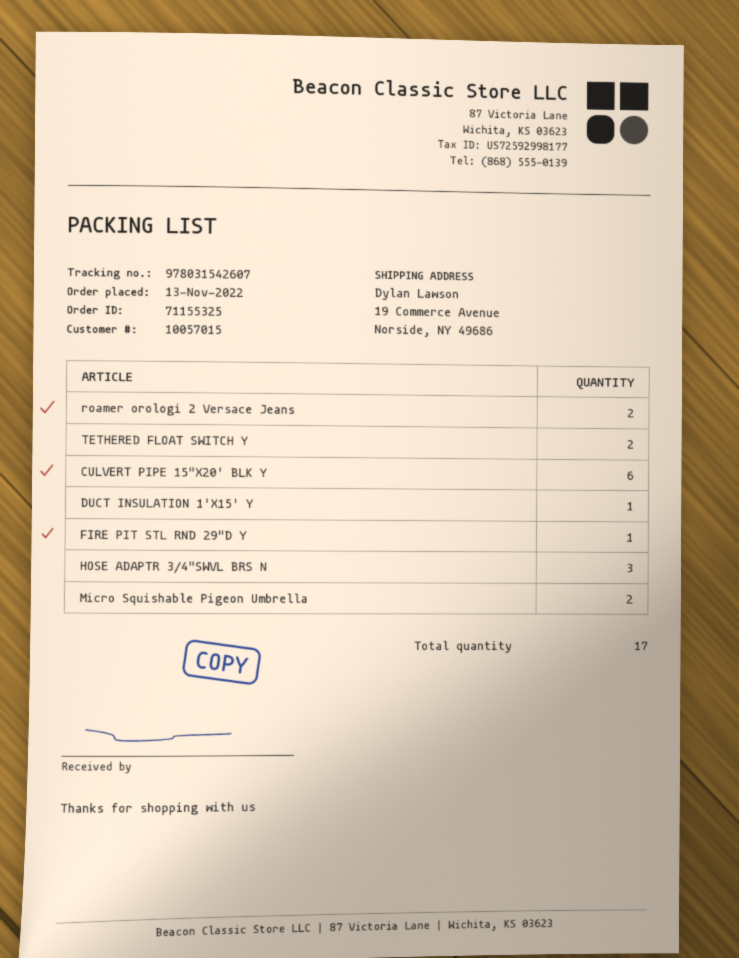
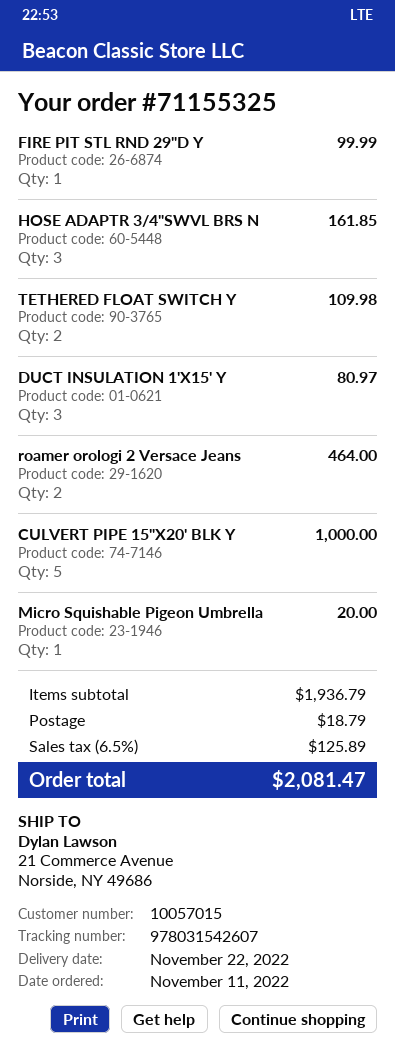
order date: 2022-11-13 -> 2022-11-11
ship to: 19 Commerce Avenue, Norside, NY 49686 -> 21 Commerce Avenue, Norside, NY 49686
CULVERT PIPE 15"X20' BLK Y: 6 -> 5
DUCT INSULATION 1'X15' Y: 1 -> 3
Micro Squishable Pigeon Umbrella: 2 -> 1

